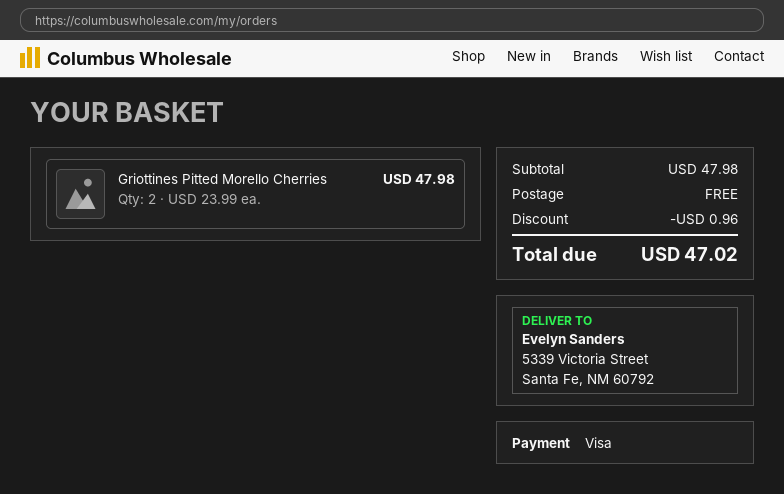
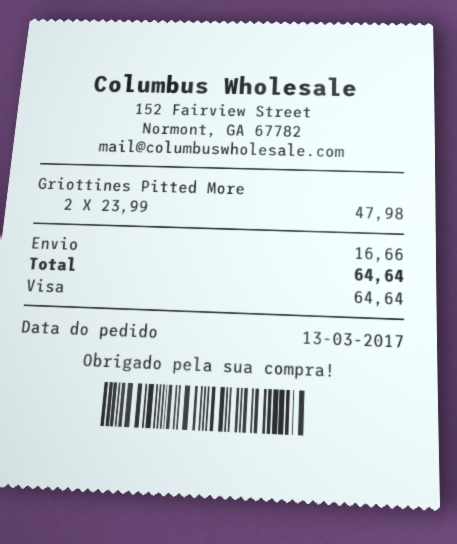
discount: 0.96 -> none
shipping: 0.00 -> 16.66
total: 47.02 -> 64.64

